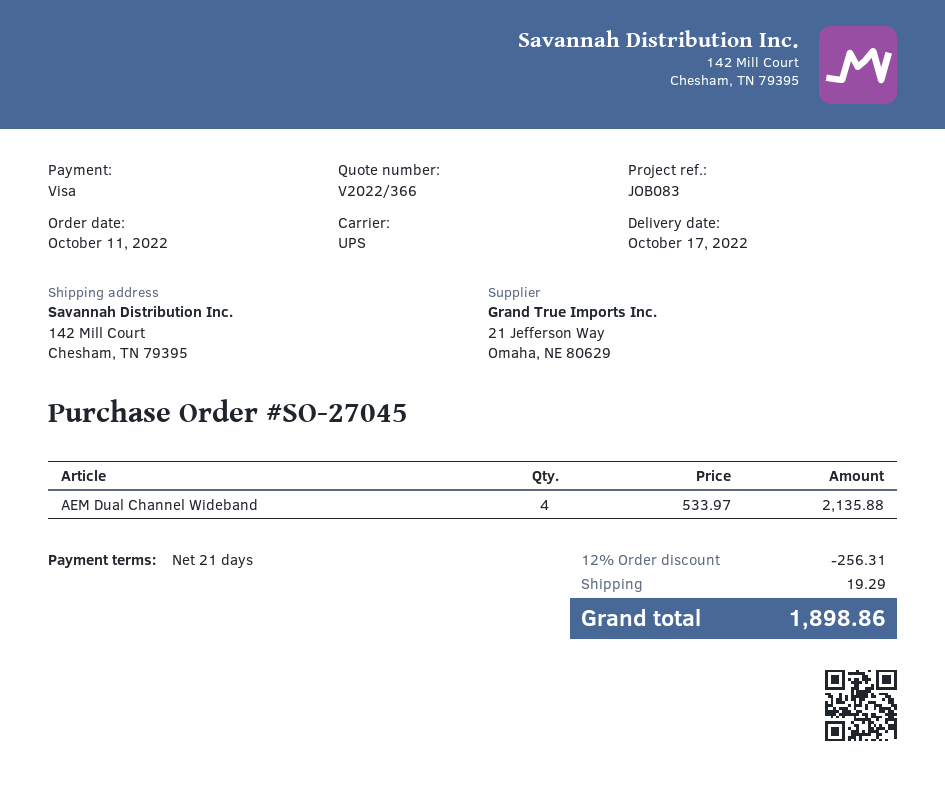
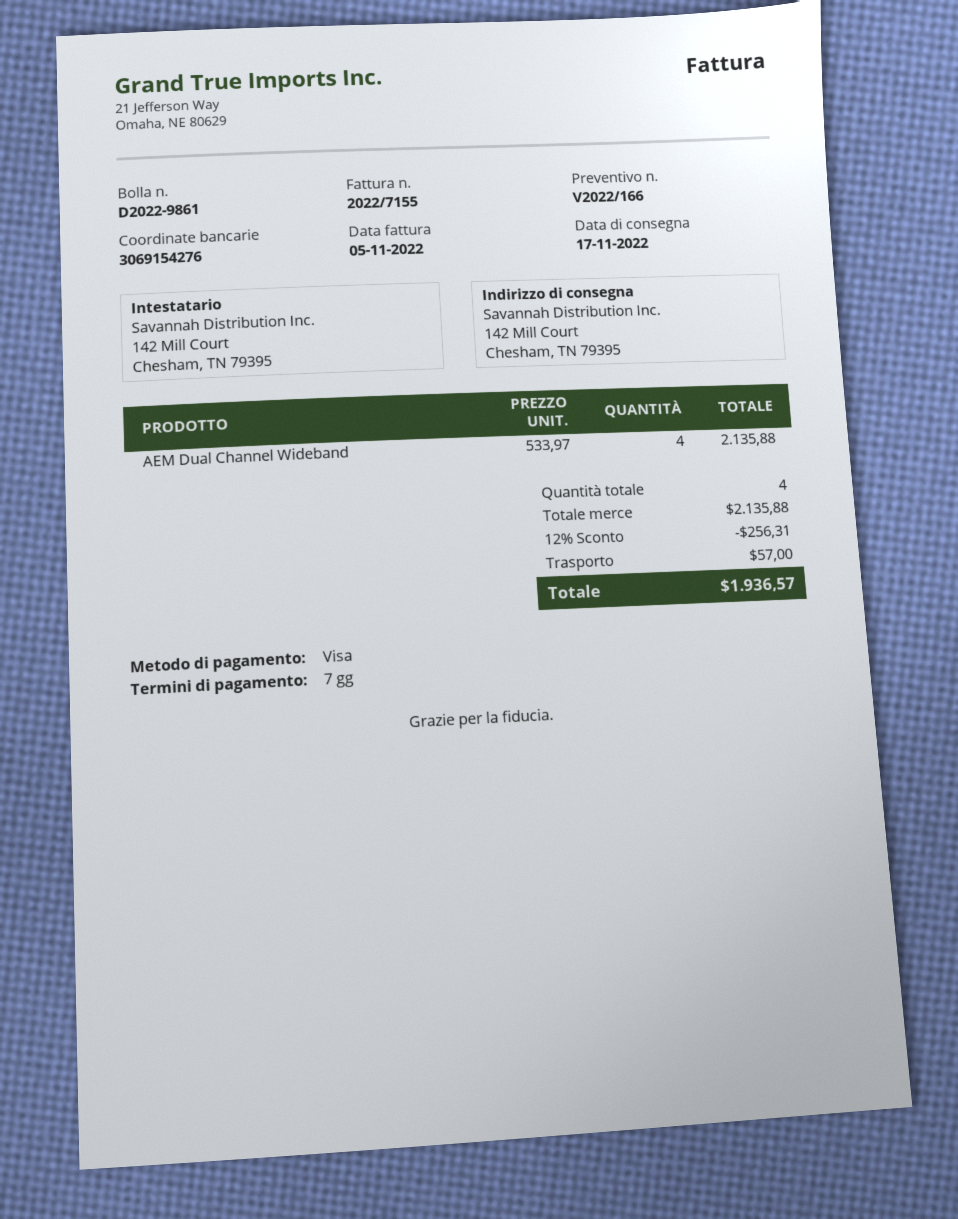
quote number: V2022/366 -> V2022/166
delivery date: 2022-10-17 -> 2022-11-17
payment terms: 21 days -> 7 days
shipping: 19.29 -> 57.00
total: 1898.86 -> 1936.57

